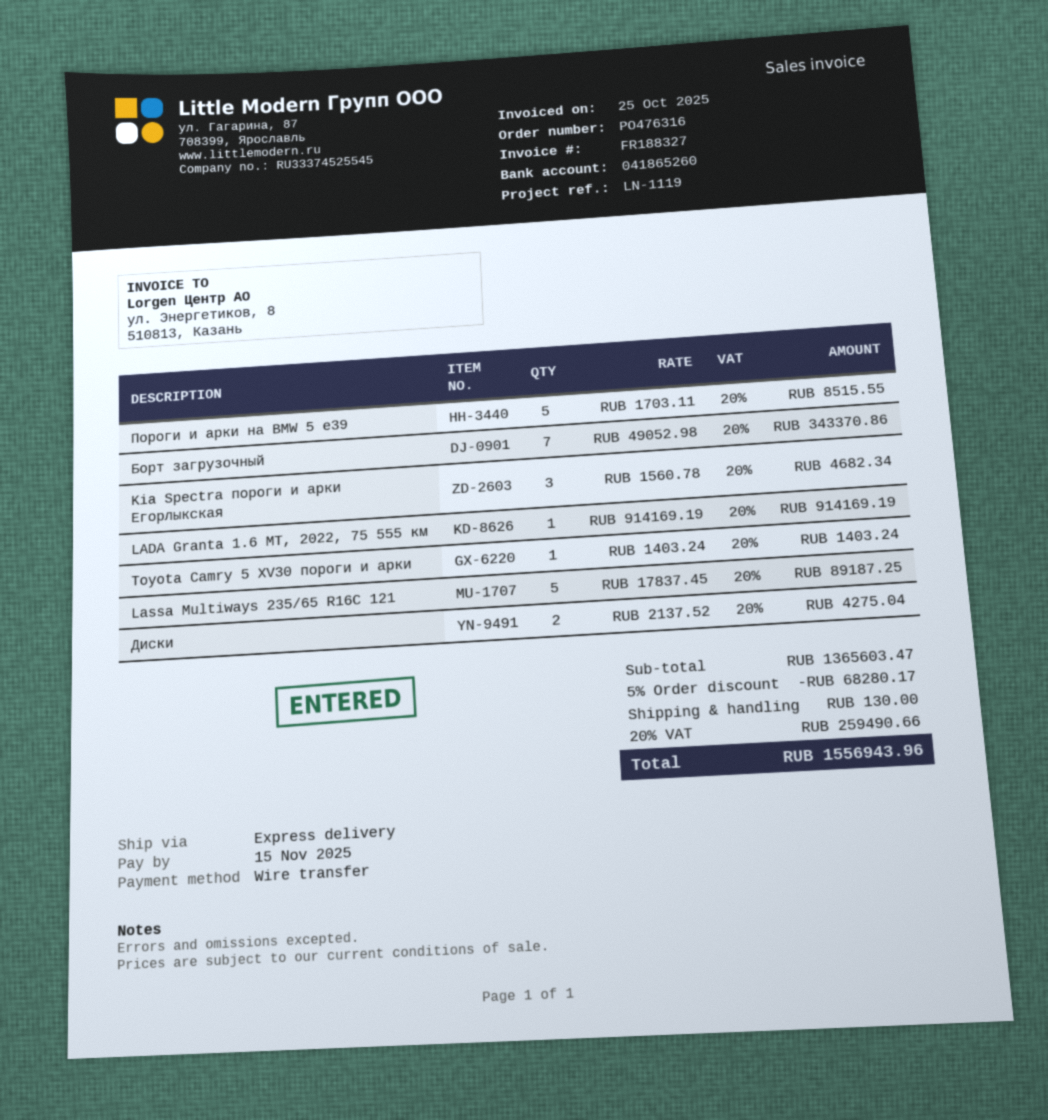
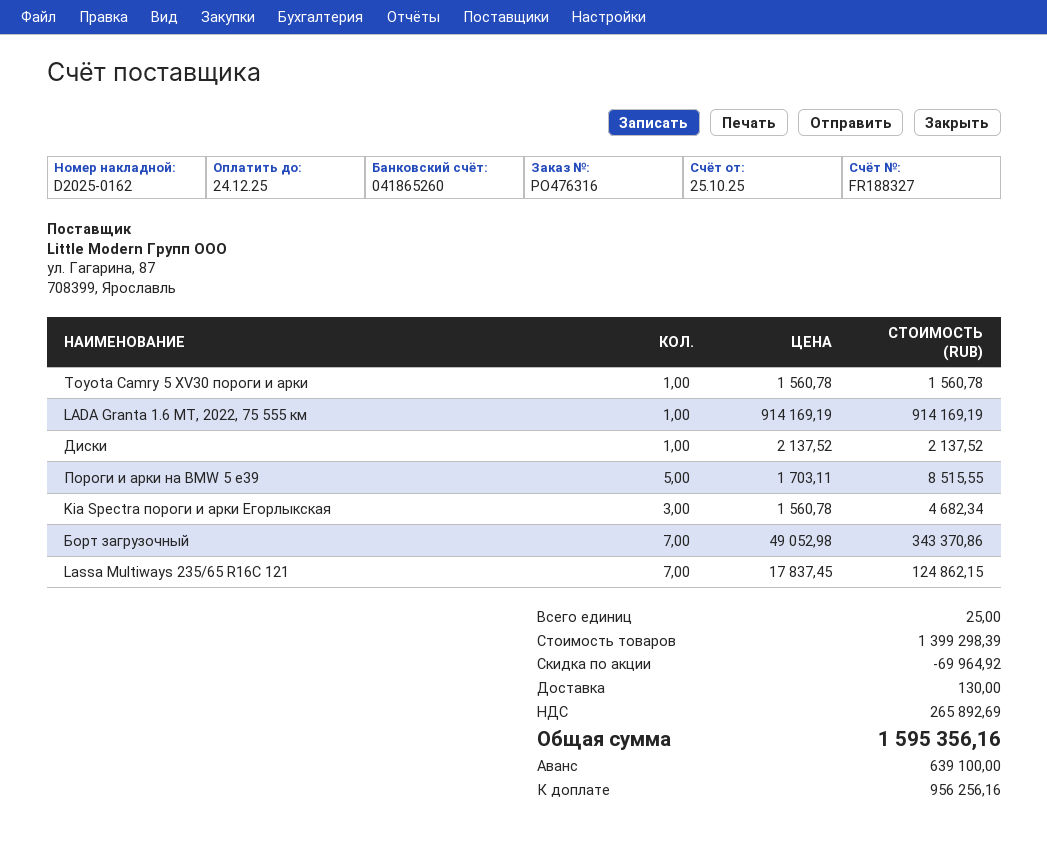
due date: 2025-11-15 -> 2025-12-24
Toyota Camry 5 XV30 пороги и арки: 1 x 1403.24 = 1403.24 -> 1 x 1560.78 = 1560.78
Lassa Multiways 235/65 R16C 121: 5 x 17837.45 = 89187.25 -> 7 x 17837.45 = 124862.15
Диски: 2 x 2137.52 = 4275.04 -> 1 x 2137.52 = 2137.52
subtotal: 1365603.47 -> 1399298.39
discount: 68280.17 -> 69964.92
tax: 259490.66 -> 265892.69
total: 1556943.96 -> 1595356.16

